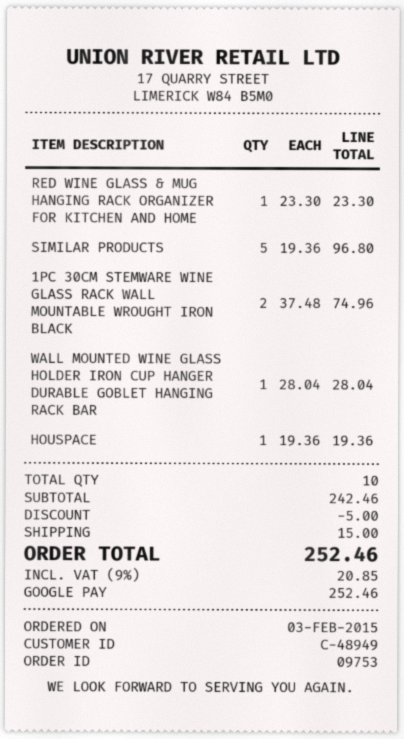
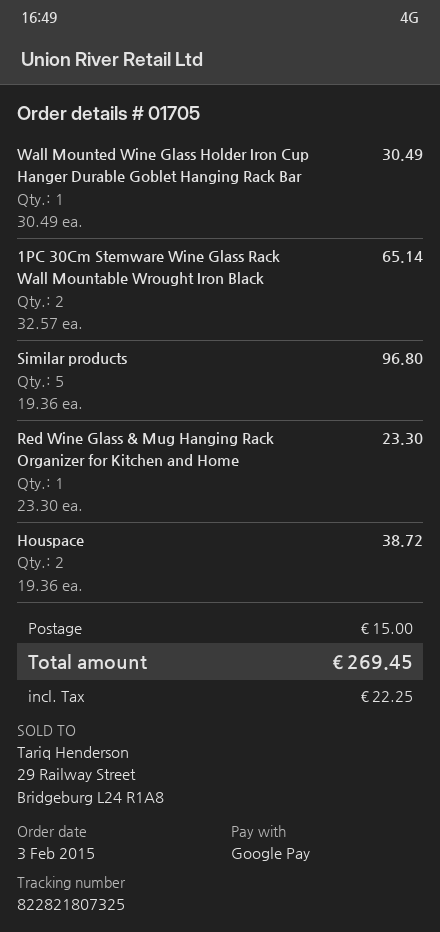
order number: 09753 -> 01705
1PC 30CM STEMWARE WINE GLASS RACK WALL MOUNTABLE WROUGHT IRON BLACK: 2 x 37.48 = 74.96 -> 2 x 32.57 = 65.14
WALL MOUNTED WINE GLASS HOLDER IRON CUP HANGER DURABLE GOBLET HANGING RACK BAR: 1 x 28.04 = 28.04 -> 1 x 30.49 = 30.49
HOUSPACE: 1 x 19.36 = 19.36 -> 2 x 19.36 = 38.72
discount: 5.00 -> none
tax: 20.85 -> 22.25
total: 252.46 -> 269.45

